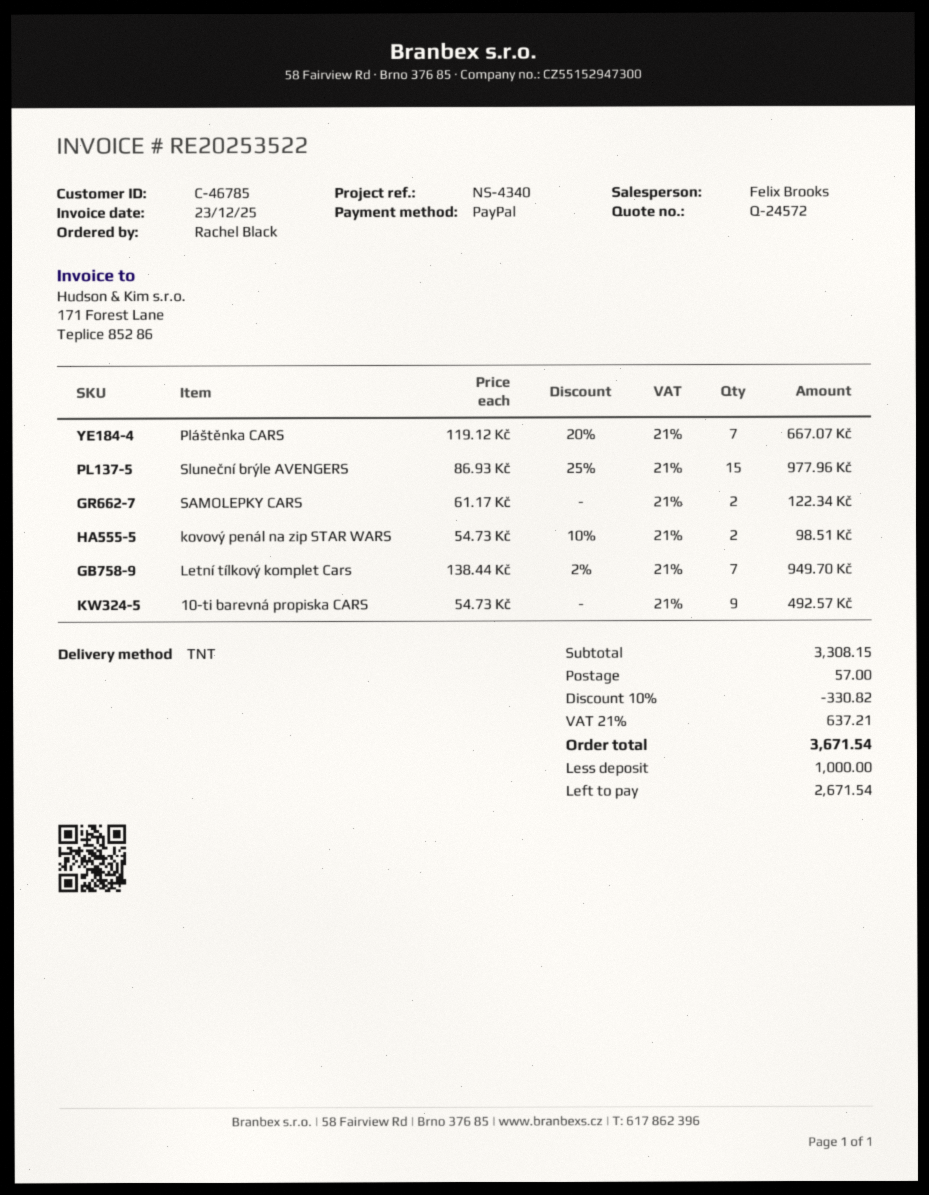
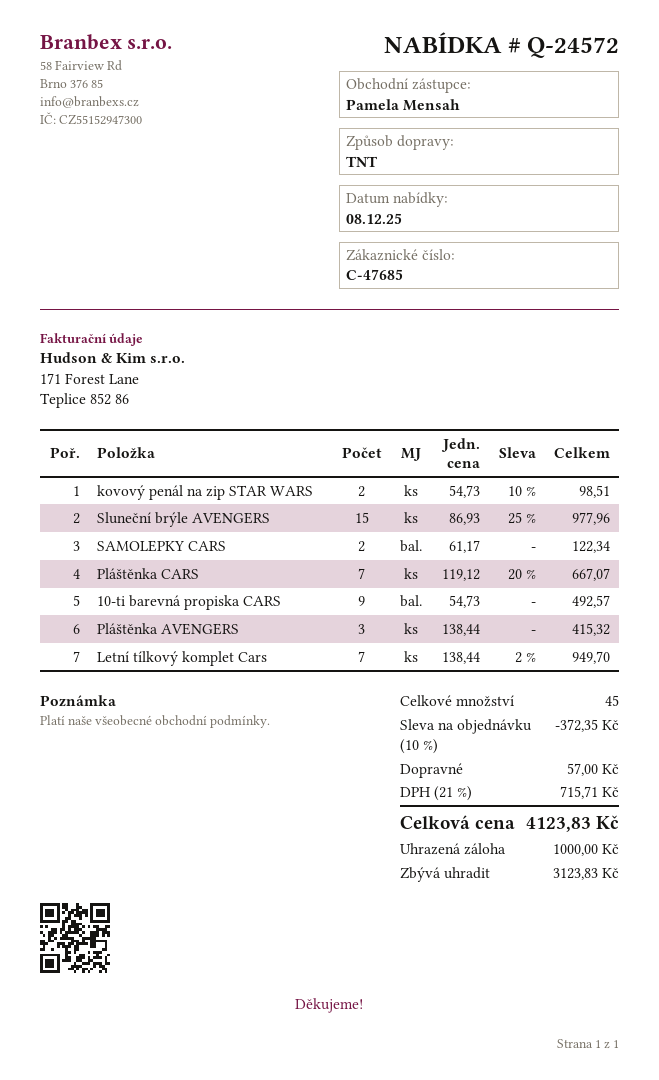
customer number: C-46785 -> C-47685
sales rep: Felix Brooks -> Pamela Mensah
Pláštěnka AVENGERS: none -> 3 x 138.44 = 415.32
discount: 10% = 330.82 -> 10% = 372.35
tax: 21% = 637.21 -> 21% = 715.71
total: 3671.54 -> 4123.83
balance: 2671.54 -> 3123.83

